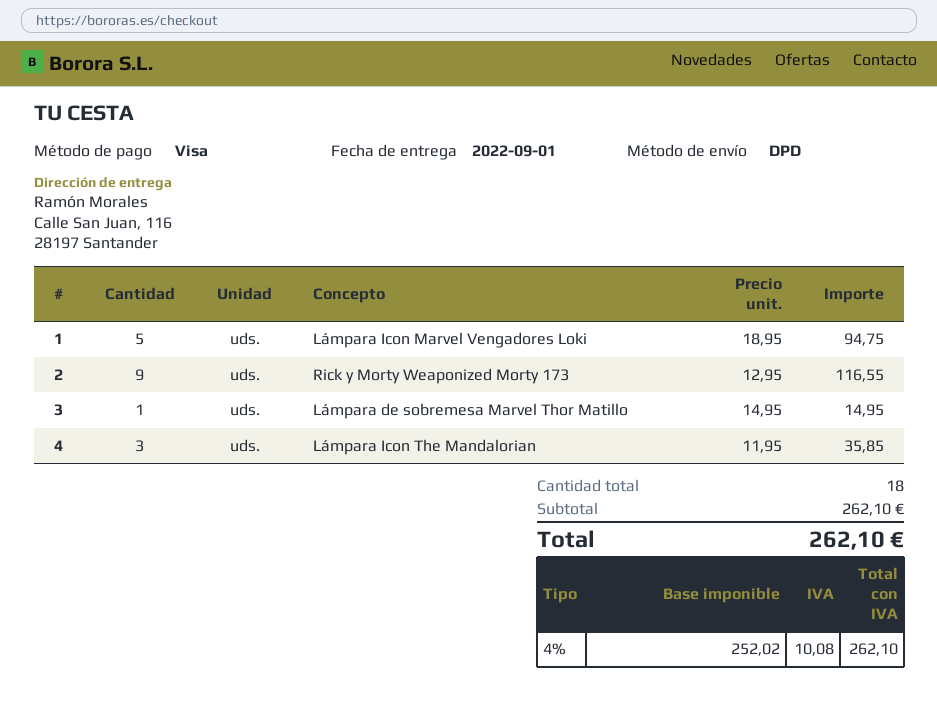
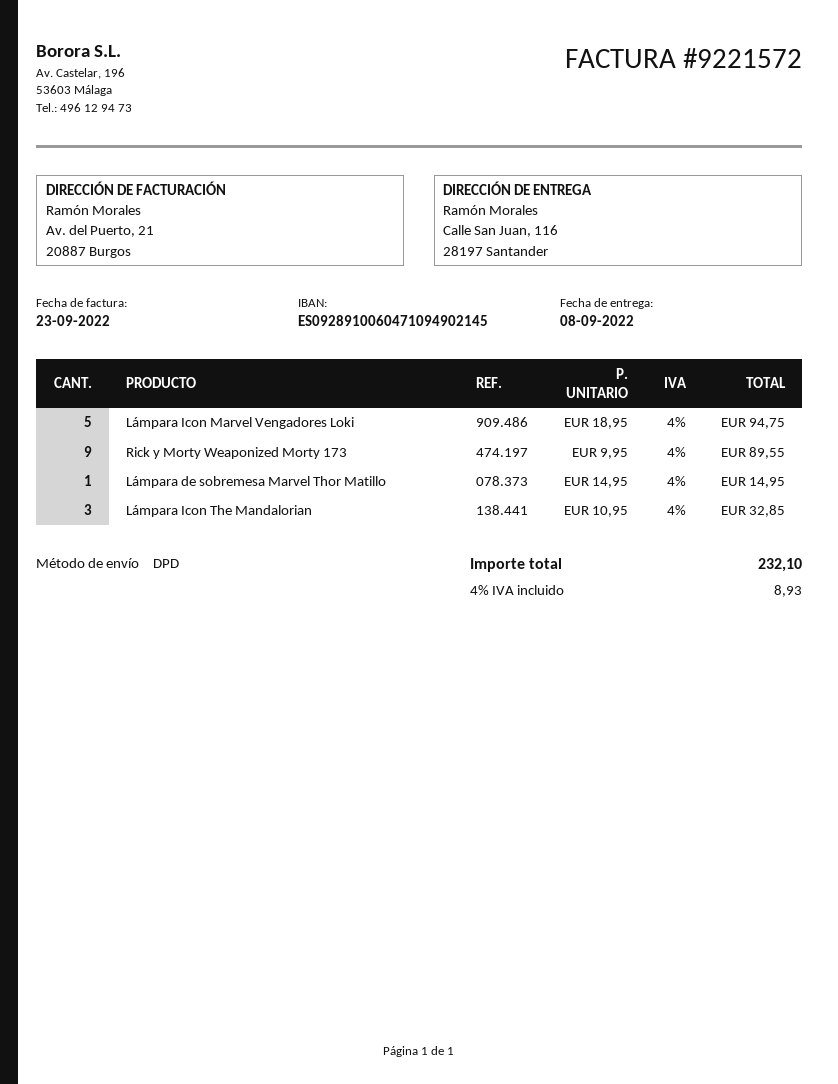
delivery date: 2022-09-01 -> 2022-09-08
Rick y Morty Weaponized Morty 173: 9 x 12.95 = 116.55 -> 9 x 9.95 = 89.55
Lámpara Icon The Mandalorian: 3 x 11.95 = 35.85 -> 3 x 10.95 = 32.85
tax: 4% = 10.08 -> 4% = 8.93
total: 262.10 -> 232.10

